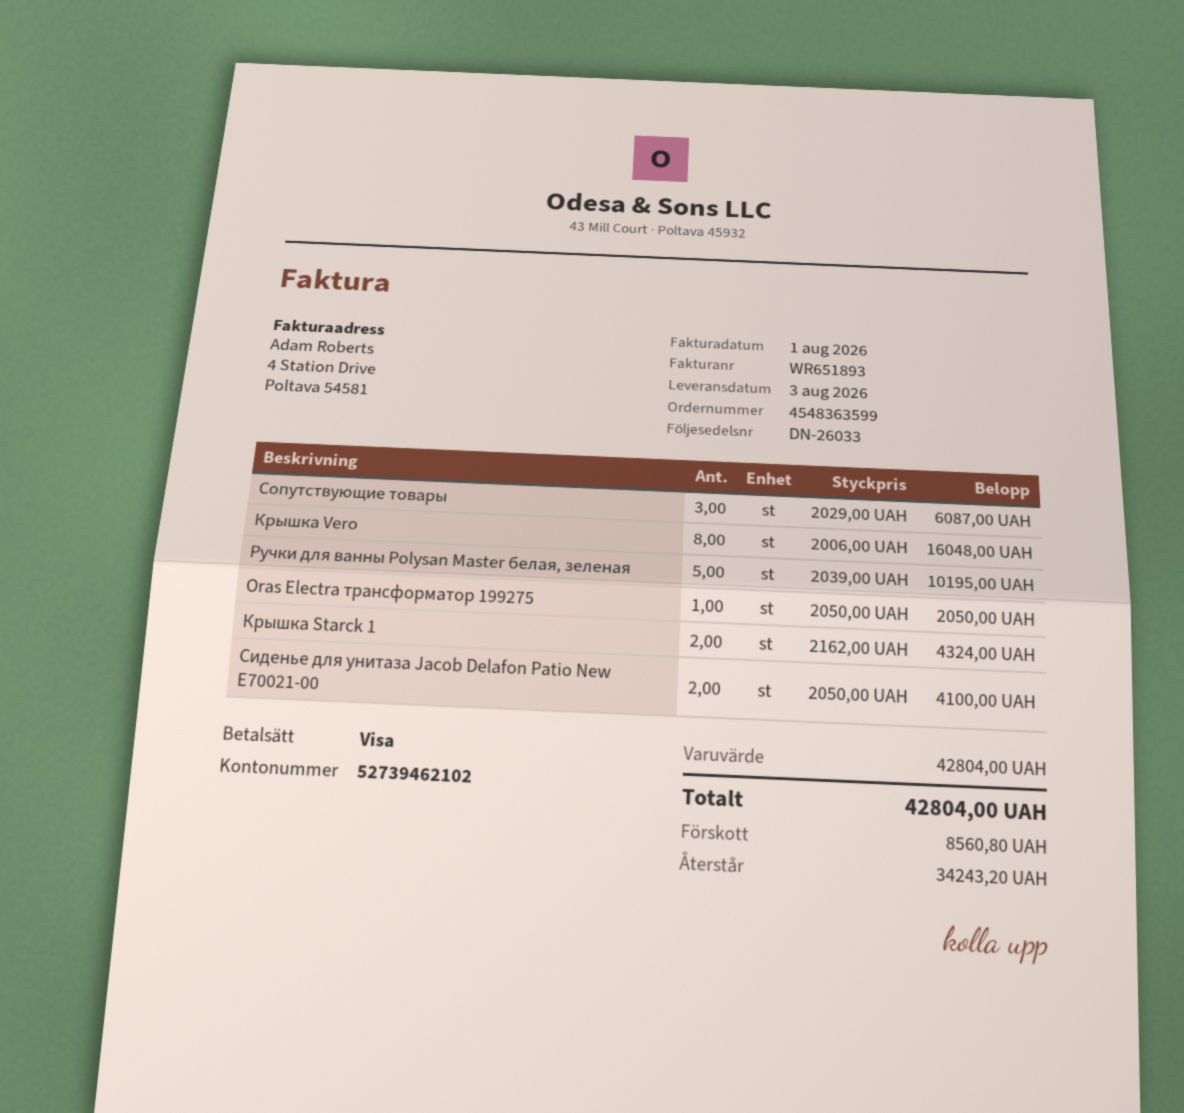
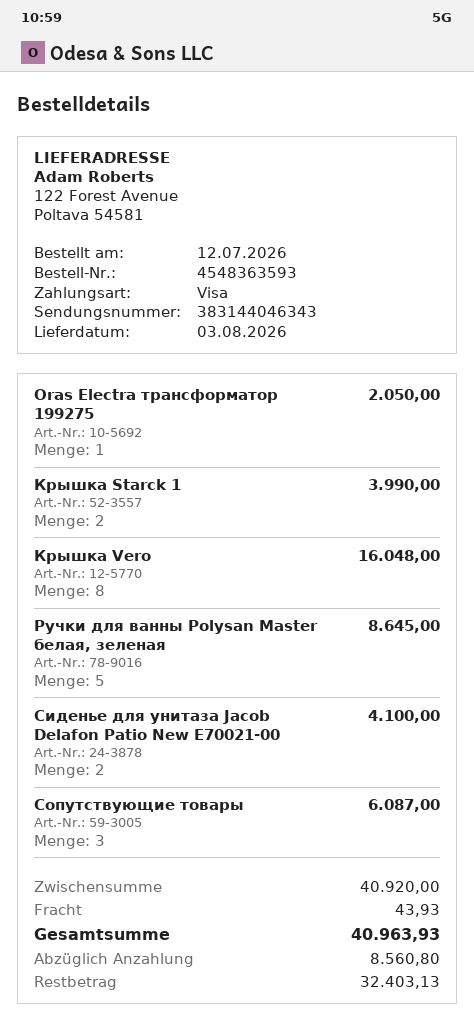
order number: 4548363599 -> 4548363593
Ручки для ванны Polysan Master белая, зеленая: 5 for 10195.00 -> 5 for 8645.00
Крышка Starck 1: 2 for 4324.00 -> 2 for 3990.00
subtotal: 42804.00 -> 40920.00
shipping: none -> 43.93
total: 42804.00 -> 40963.93
balance: 34243.20 -> 32403.13

